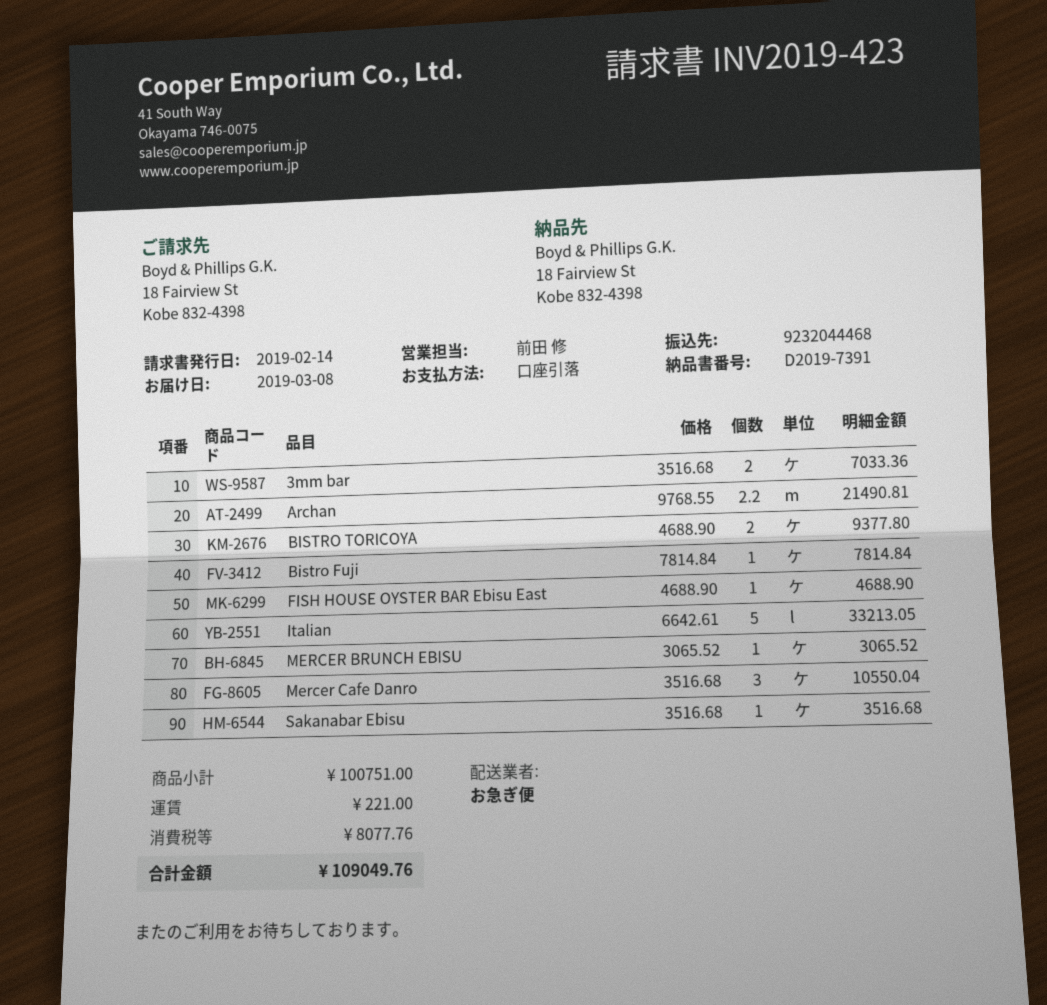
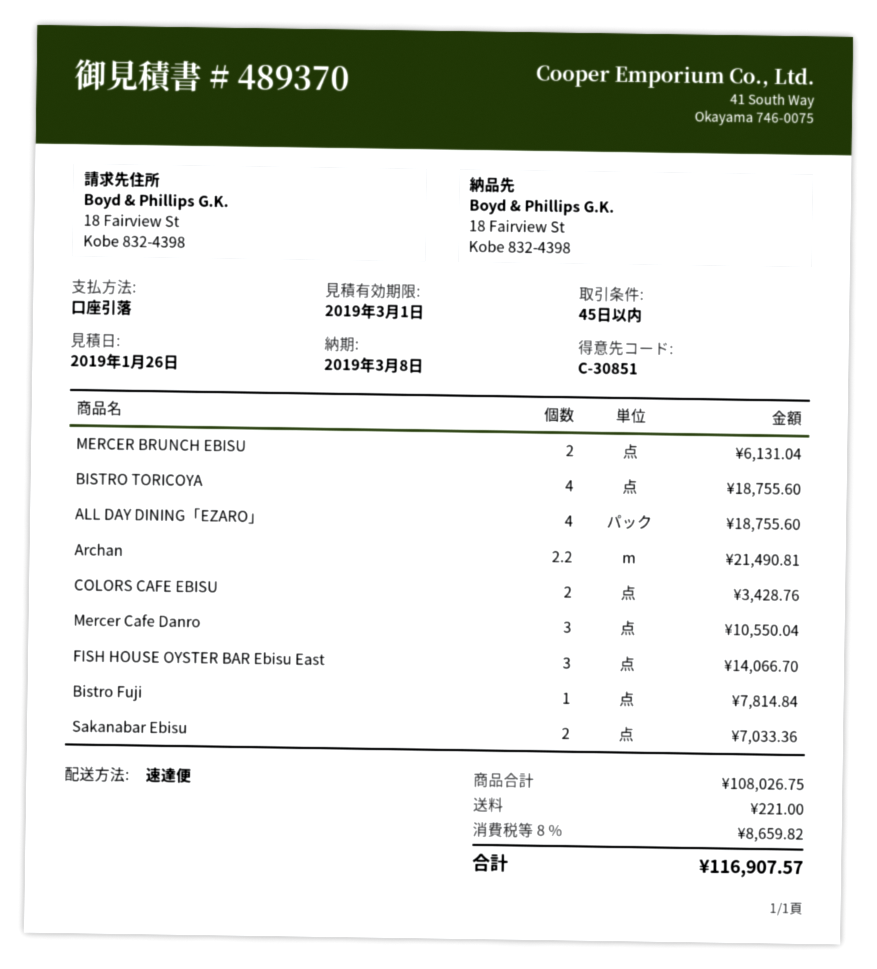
3mm bar: 2 for 7033.36 -> none
BISTRO TORICOYA: 2 for 9377.80 -> 4 for 18755.60
FISH HOUSE OYSTER BAR Ebisu East: 1 for 4688.90 -> 3 for 14066.70
Italian: 5 for 33213.05 -> none
MERCER BRUNCH EBISU: 1 for 3065.52 -> 2 for 6131.04
Sakanabar Ebisu: 1 for 3516.68 -> 2 for 7033.36
ALL DAY DINING「EZARO」: none -> 4 for 18755.60
COLORS CAFE EBISU: none -> 2 for 3428.76
subtotal: 100751.00 -> 108026.75
tax: 8077.76 -> 8659.82
total: 109049.76 -> 116907.57

